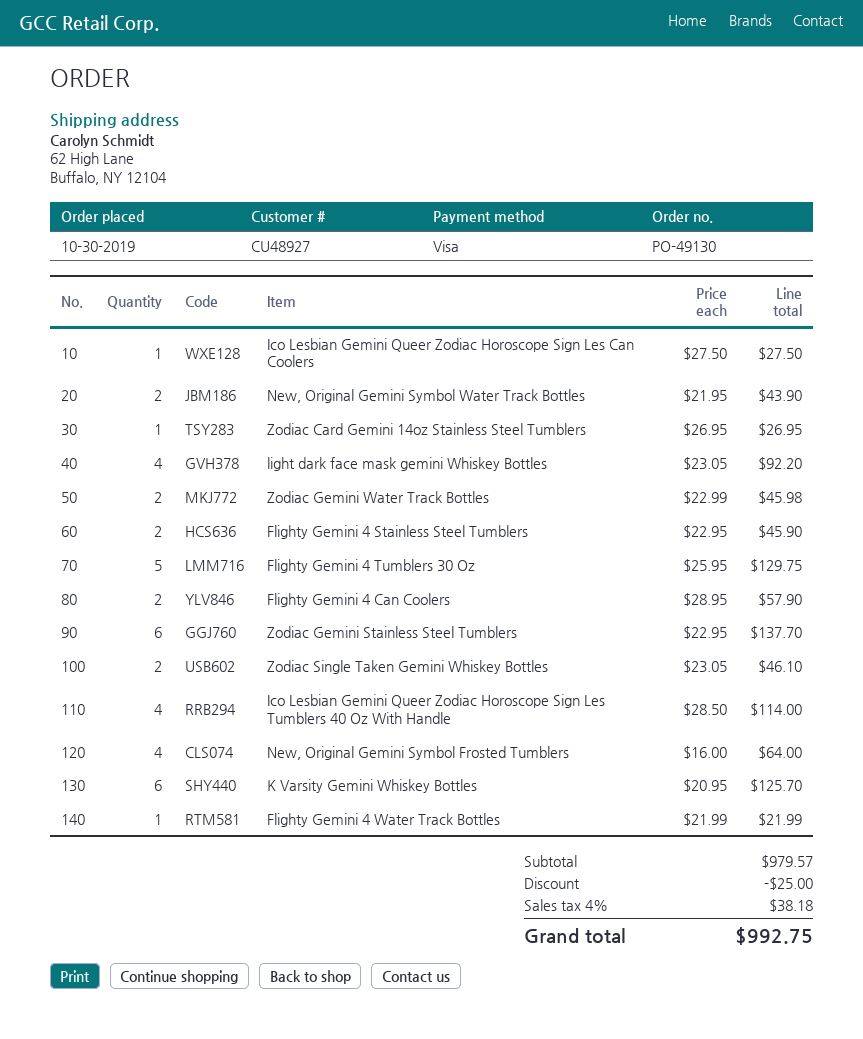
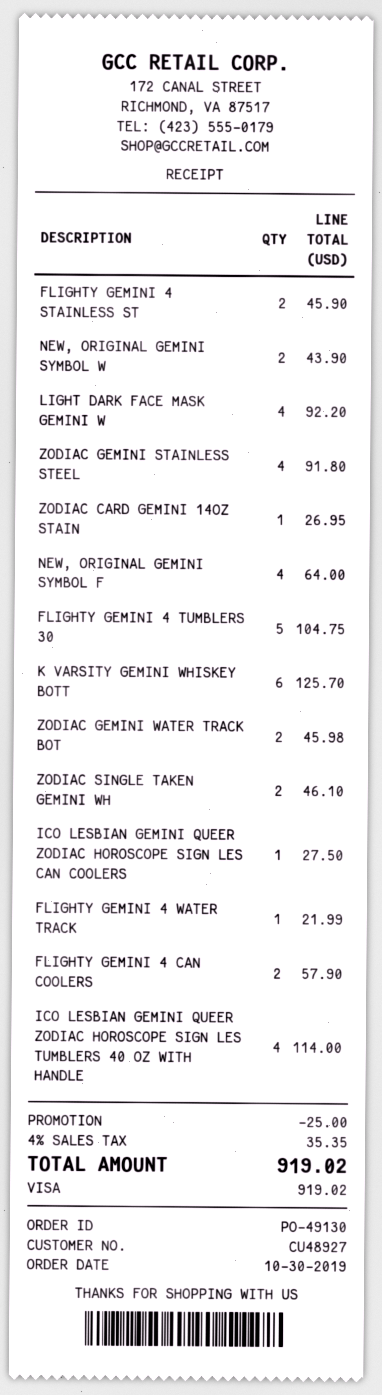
Flighty Gemini 4 Tumblers 30 Oz: 5 for 129.75 -> 5 for 104.75
Zodiac Gemini Stainless Steel Tumblers: 6 for 137.70 -> 4 for 91.80
tax: 4% = 38.18 -> 4% = 35.35
total: 992.75 -> 919.02

